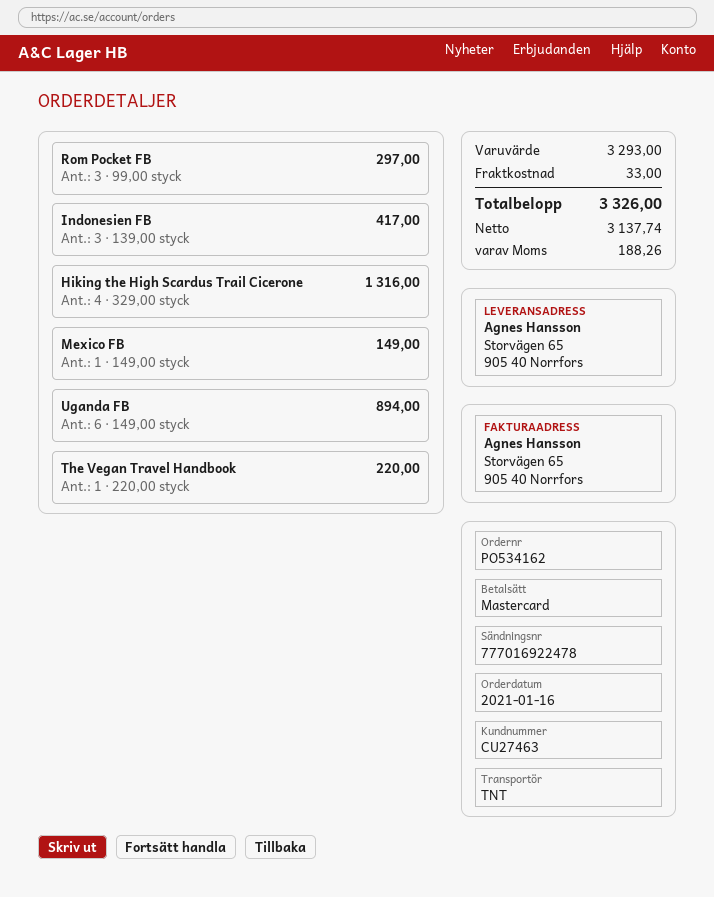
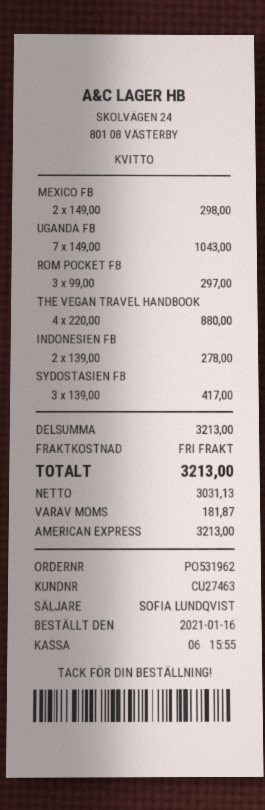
order number: PO534162 -> PO531962
payment method: Mastercard -> American Express
Indonesien FB: 3 x 139.00 = 417.00 -> 2 x 139.00 = 278.00
Hiking the High Scardus Trail Cicerone: 4 x 329.00 = 1316.00 -> none
Mexico FB: 1 x 149.00 = 149.00 -> 2 x 149.00 = 298.00
Uganda FB: 6 x 149.00 = 894.00 -> 7 x 149.00 = 1043.00
The Vegan Travel Handbook: 1 x 220.00 = 220.00 -> 4 x 220.00 = 880.00
SYDOSTASIEN FB: none -> 3 x 139.00 = 417.00
subtotal: 3293.00 -> 3213.00
shipping: 33.00 -> 0.00
net: 3137.74 -> 3031.13
tax: 188.26 -> 181.87
total: 3326.00 -> 3213.00

